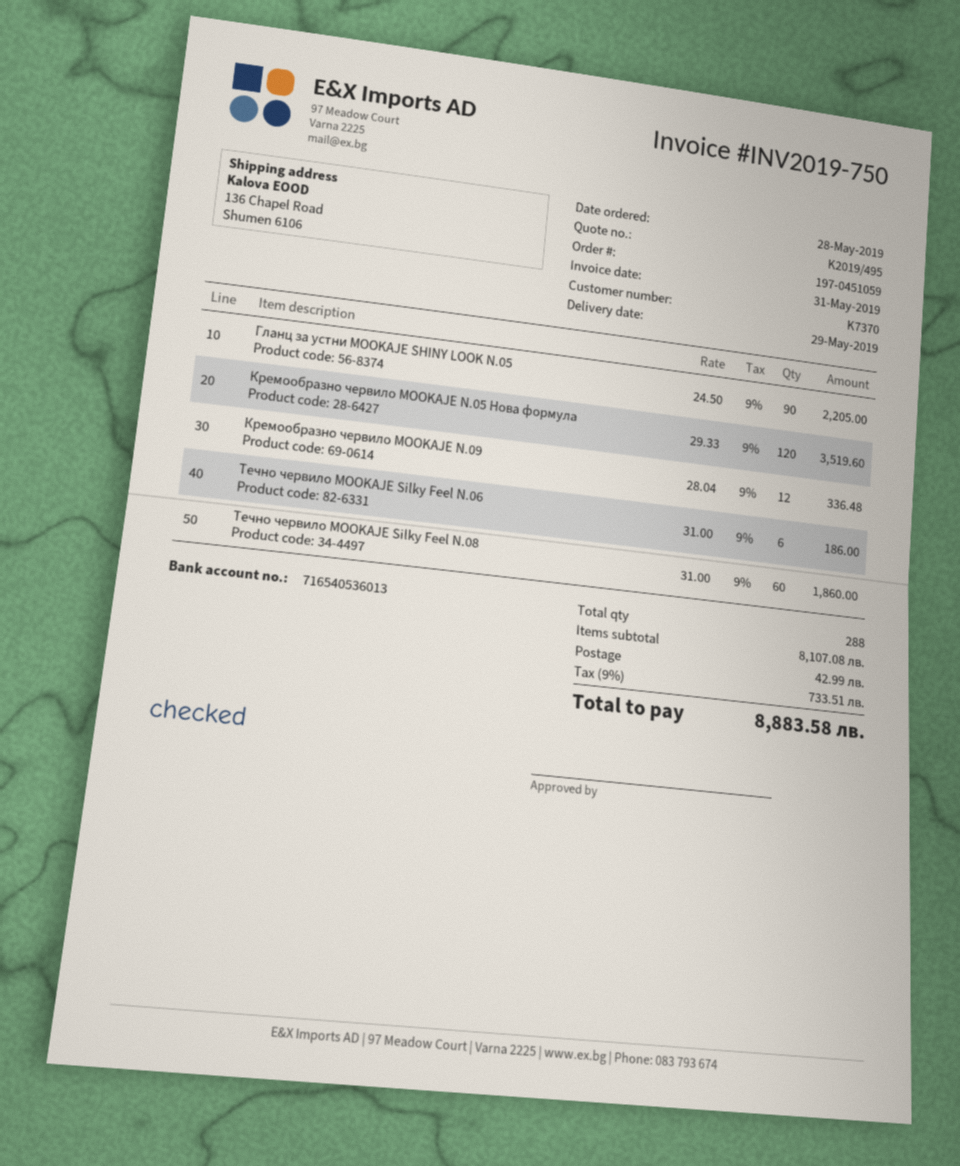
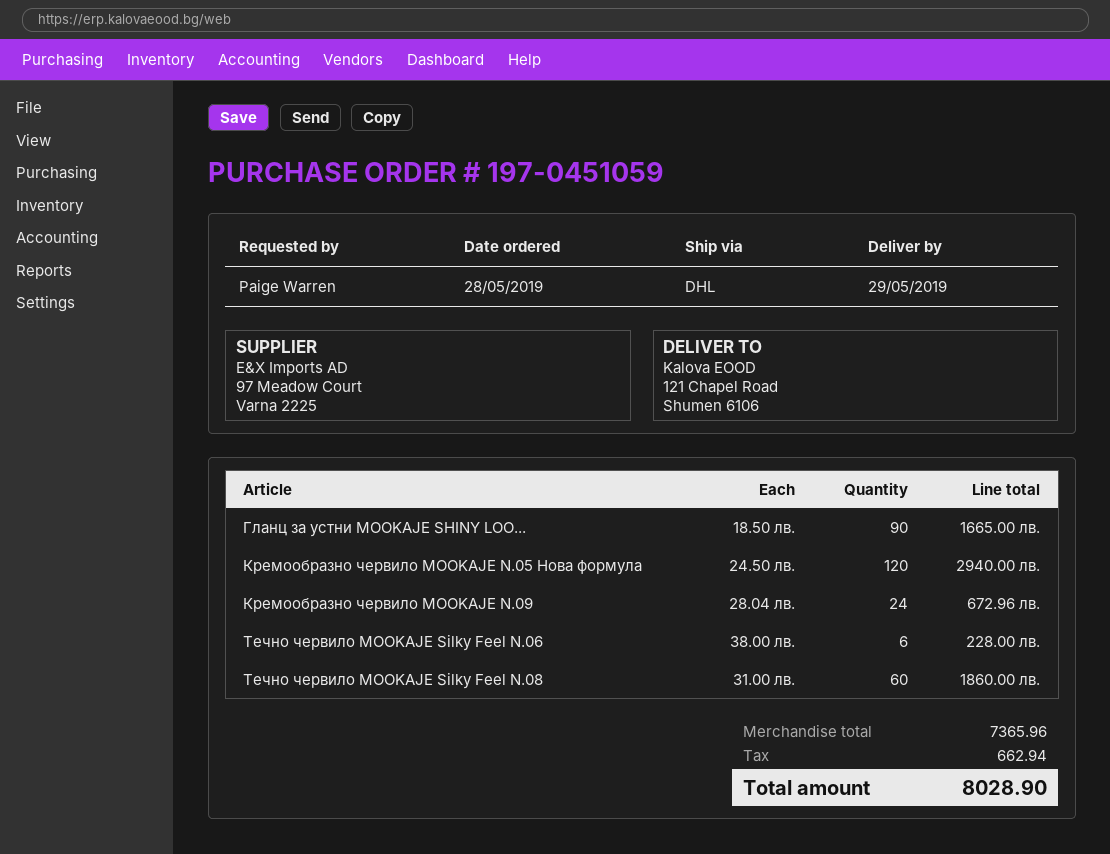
ship to: 136 Chapel Road, Shumen 6106 -> 121 Chapel Road, Shumen 6106
Гланц за устни MOOKAJE SHINY LOOK N.05: 90 x 24.50 = 2205.00 -> 90 x 18.50 = 1665.00
Кремообразно червило MOOKAJE N.05 Нова формула: 120 x 29.33 = 3519.60 -> 120 x 24.50 = 2940.00
Кремообразно червило MOOKAJE N.09: 12 x 28.04 = 336.48 -> 24 x 28.04 = 672.96
Течно червило MOOKAJE Silky Feel N.06: 6 x 31.00 = 186.00 -> 6 x 38.00 = 228.00
subtotal: 8107.08 -> 7365.96
shipping: 42.99 -> none
tax: 733.51 -> 662.94
total: 8883.58 -> 8028.90

